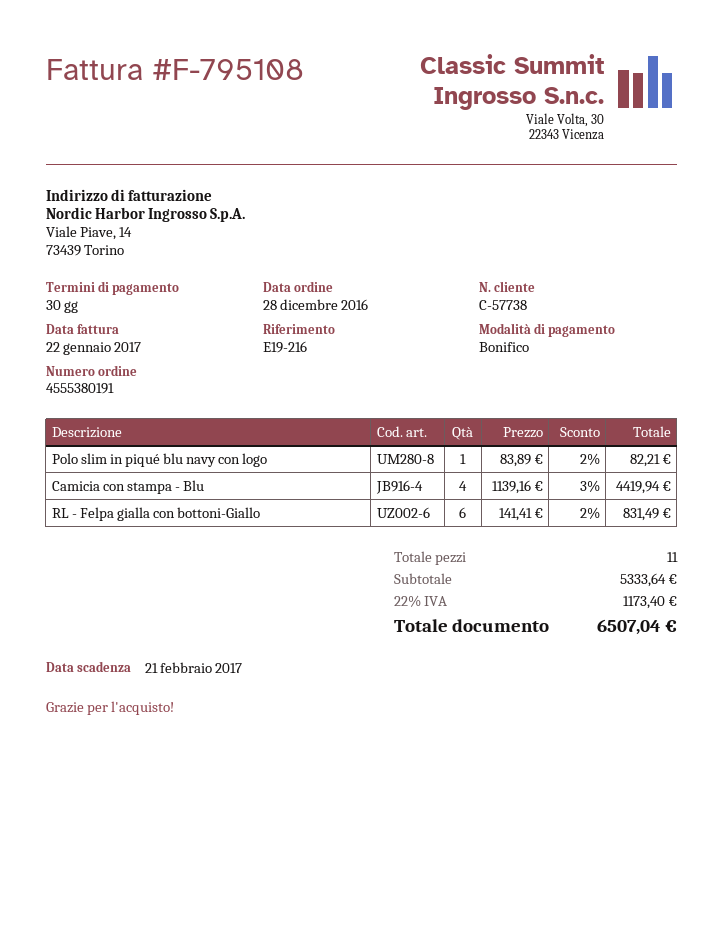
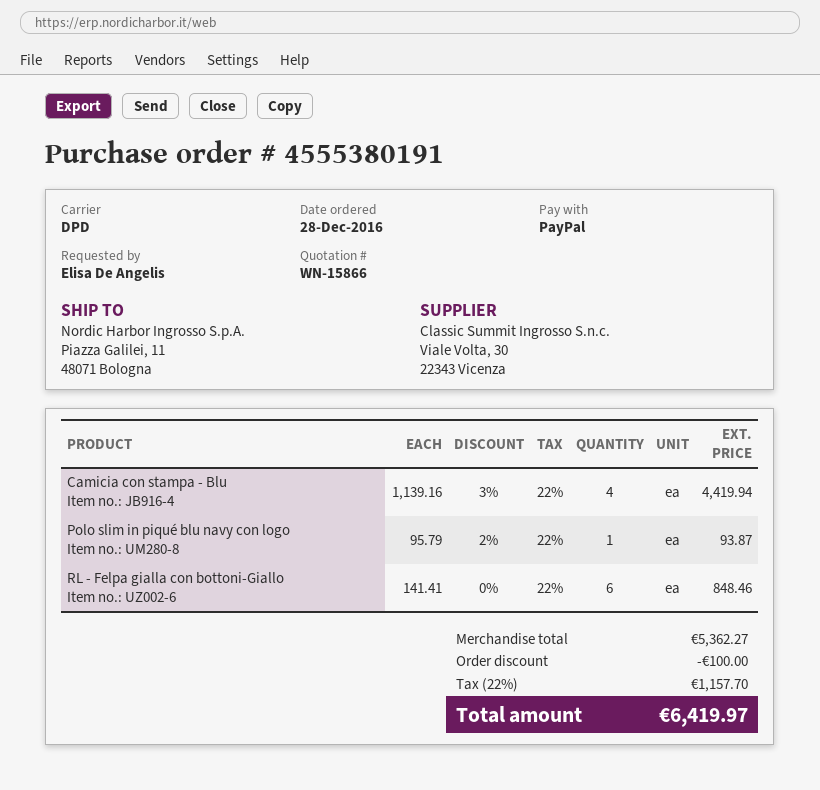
payment method: bank transfer -> PayPal
Polo slim in piqué blu navy con logo: 1 x 83.89 - 2% = 82.21 -> 1 x 95.79 - 2% = 93.87
RL - Felpa gialla con bottoni-Giallo: 6 x 141.41 - 2% = 831.49 -> 6 x 141.41 = 848.46
subtotal: 5333.64 -> 5362.27
discount: none -> 100.00
tax: 22% = 1173.40 -> 22% = 1157.70
total: 6507.04 -> 6419.97

